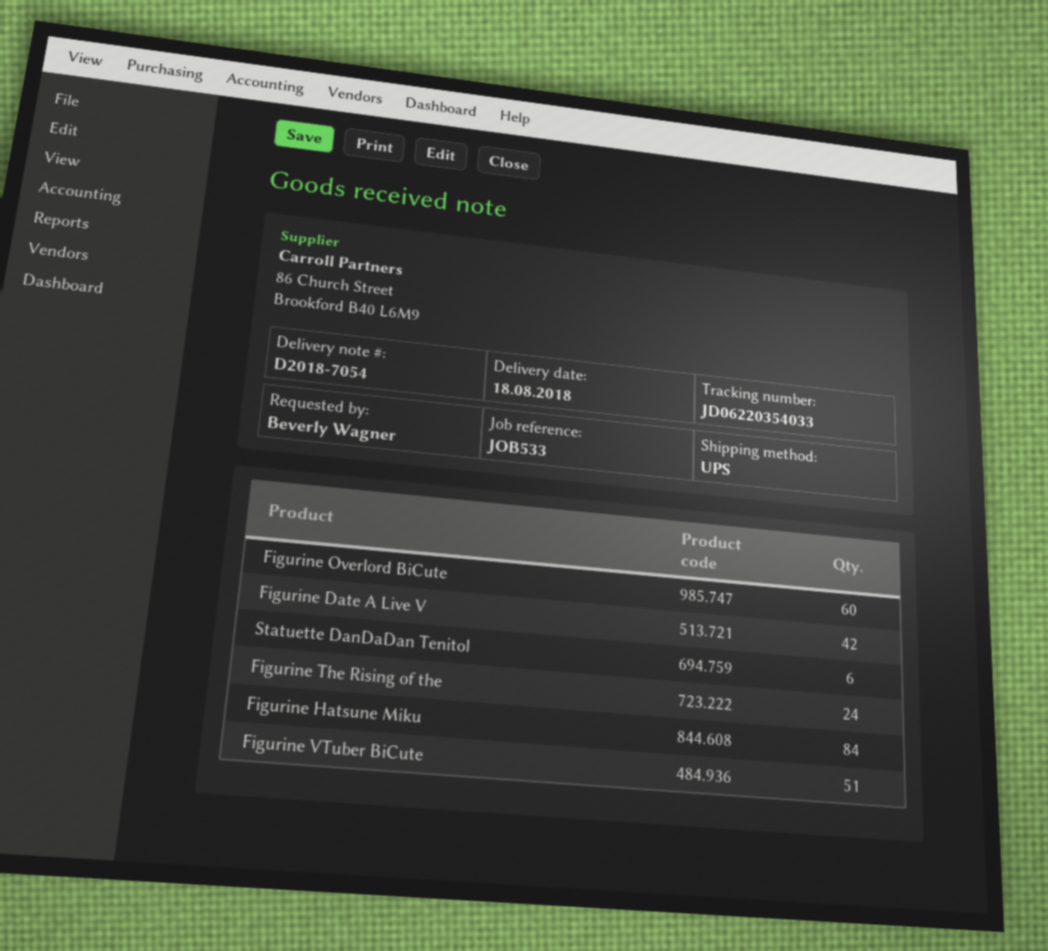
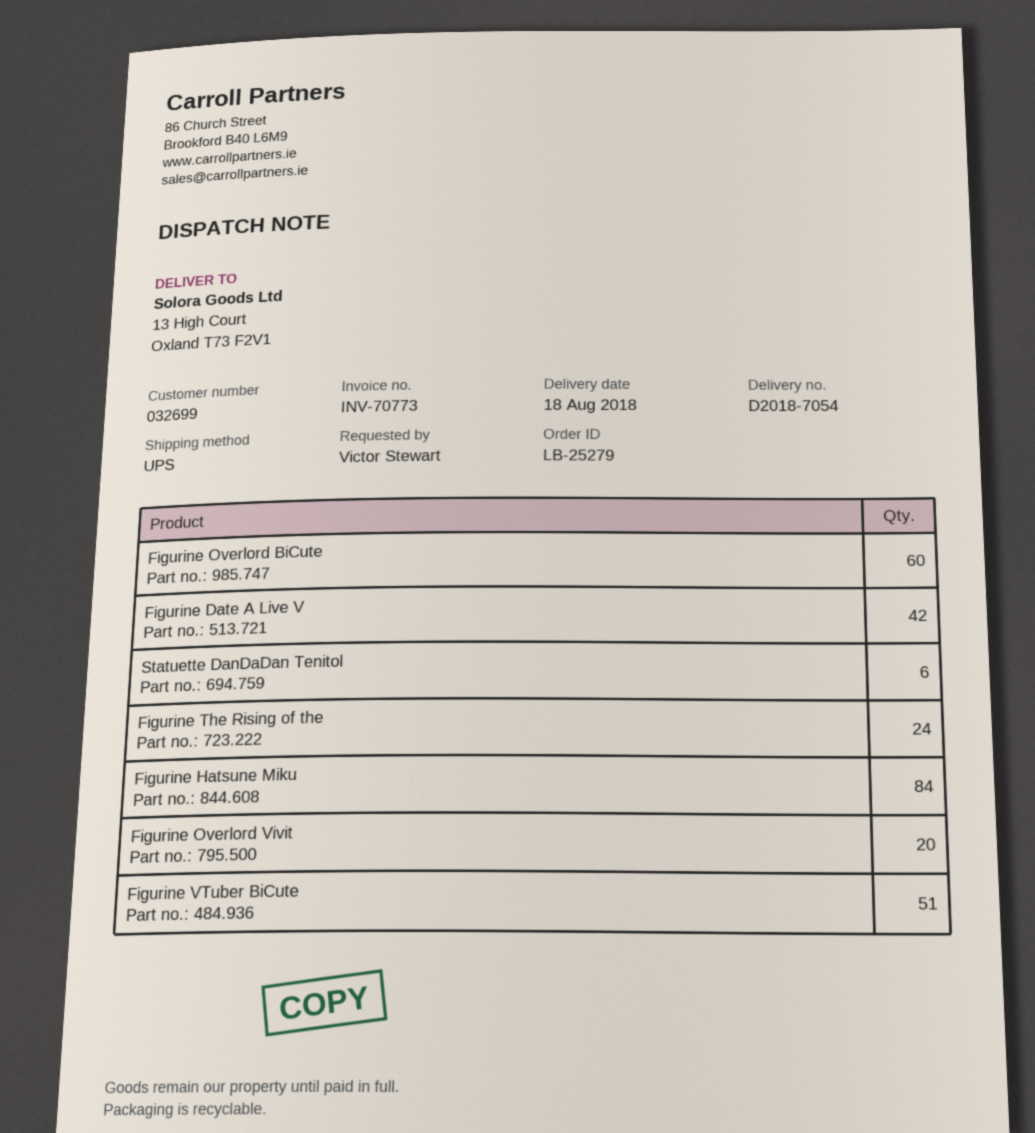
ordered by: Beverly Wagner -> Victor Stewart
Figurine Overlord Vivit: none -> 20

